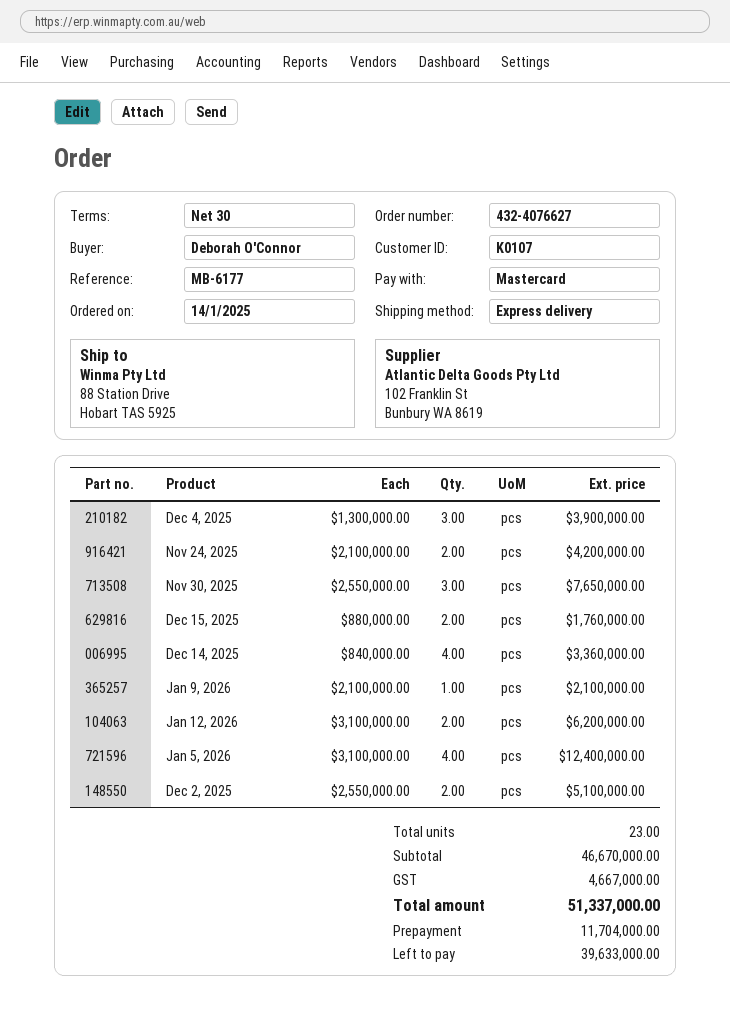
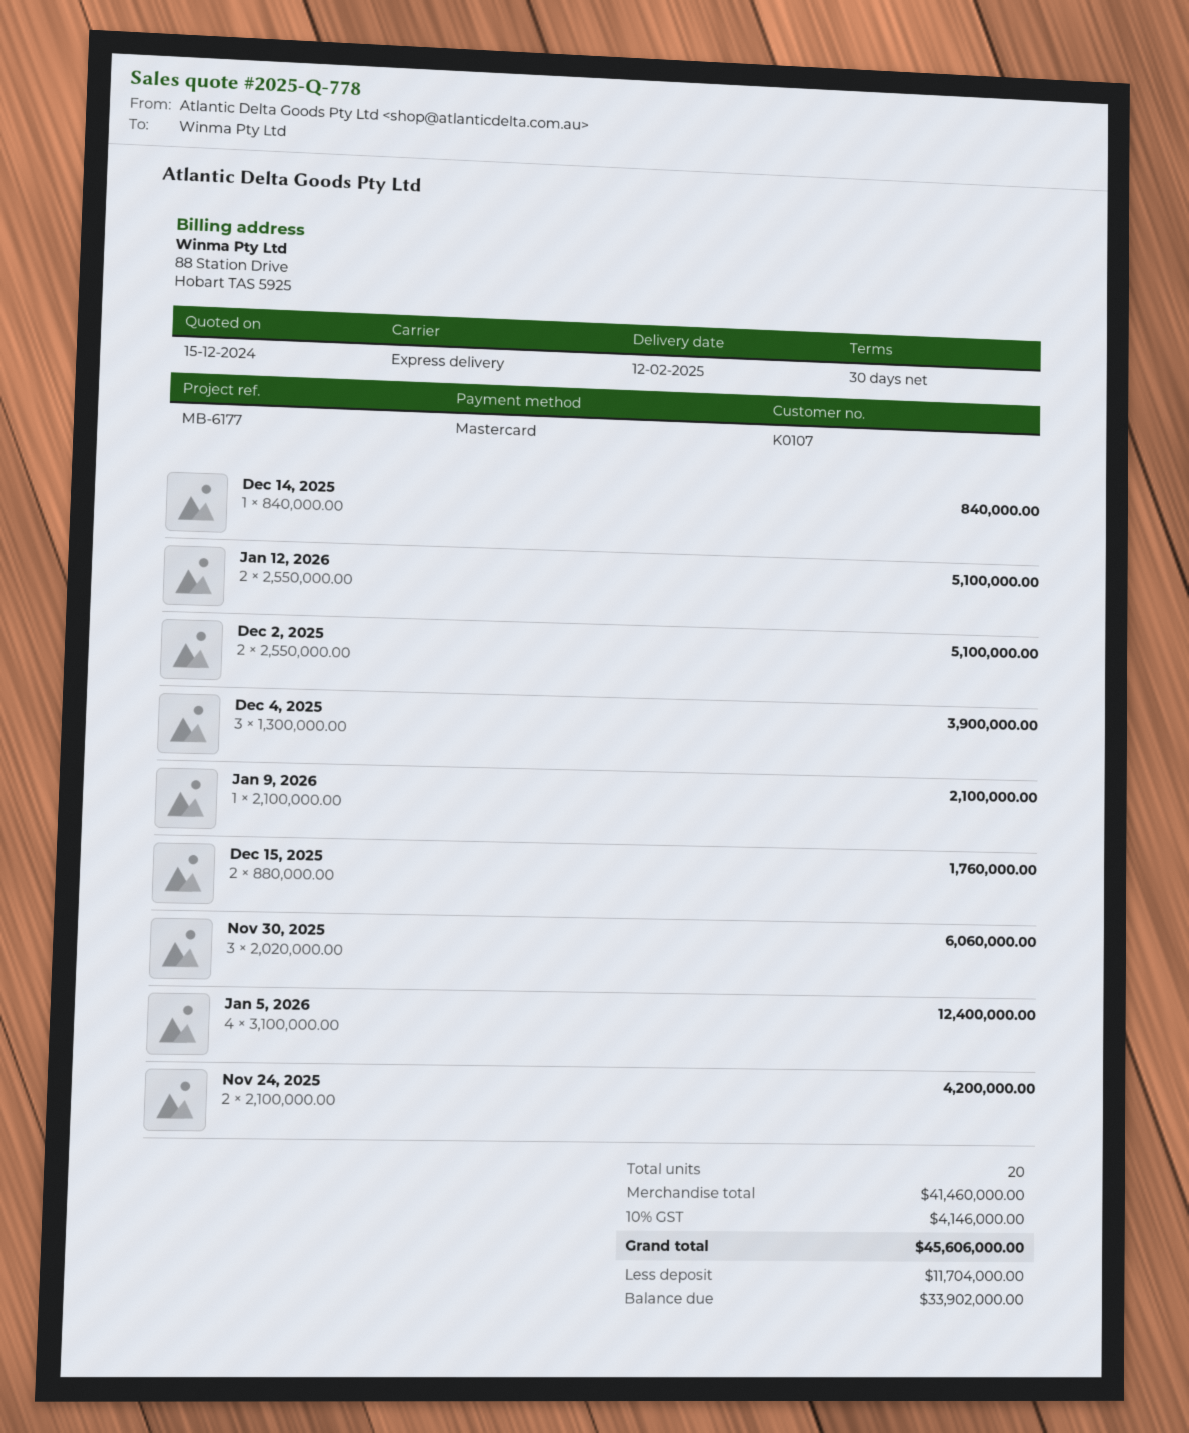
Nov 30, 2025: 3 x 2550000.00 = 7650000.00 -> 3 x 2020000.00 = 6060000.00
Dec 14, 2025: 4 x 840000.00 = 3360000.00 -> 1 x 840000.00 = 840000.00
Jan 12, 2026: 2 x 3100000.00 = 6200000.00 -> 2 x 2550000.00 = 5100000.00
total quantity: 23 -> 20
subtotal: 46670000.00 -> 41460000.00
tax: 4667000.00 -> 4146000.00
total: 51337000.00 -> 45606000.00
balance: 39633000.00 -> 33902000.00

